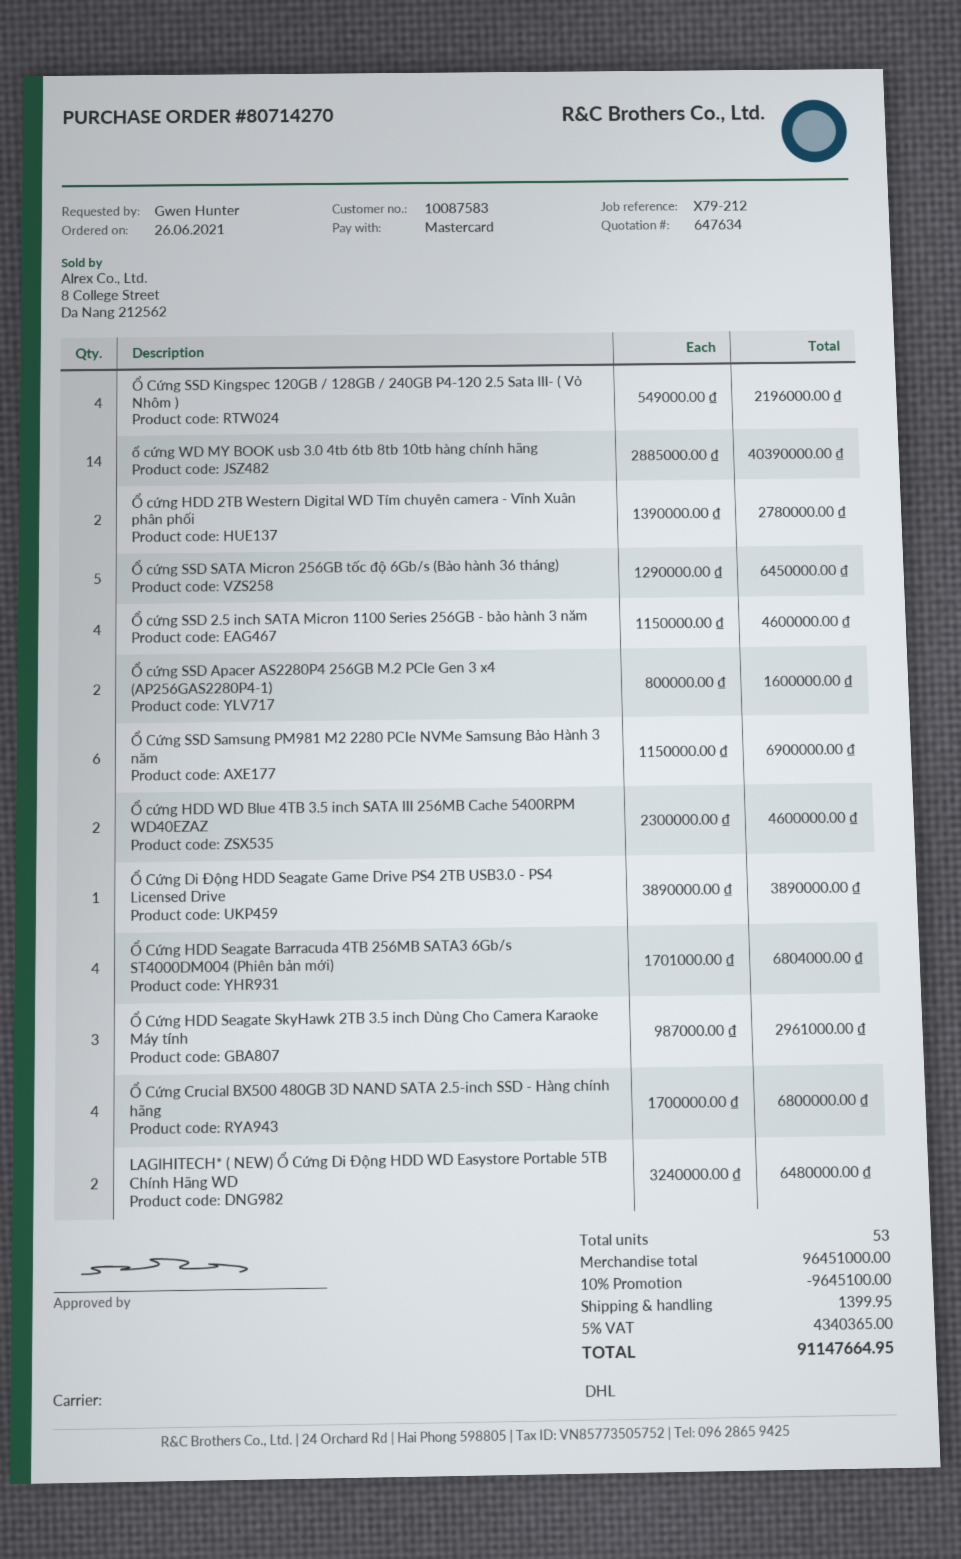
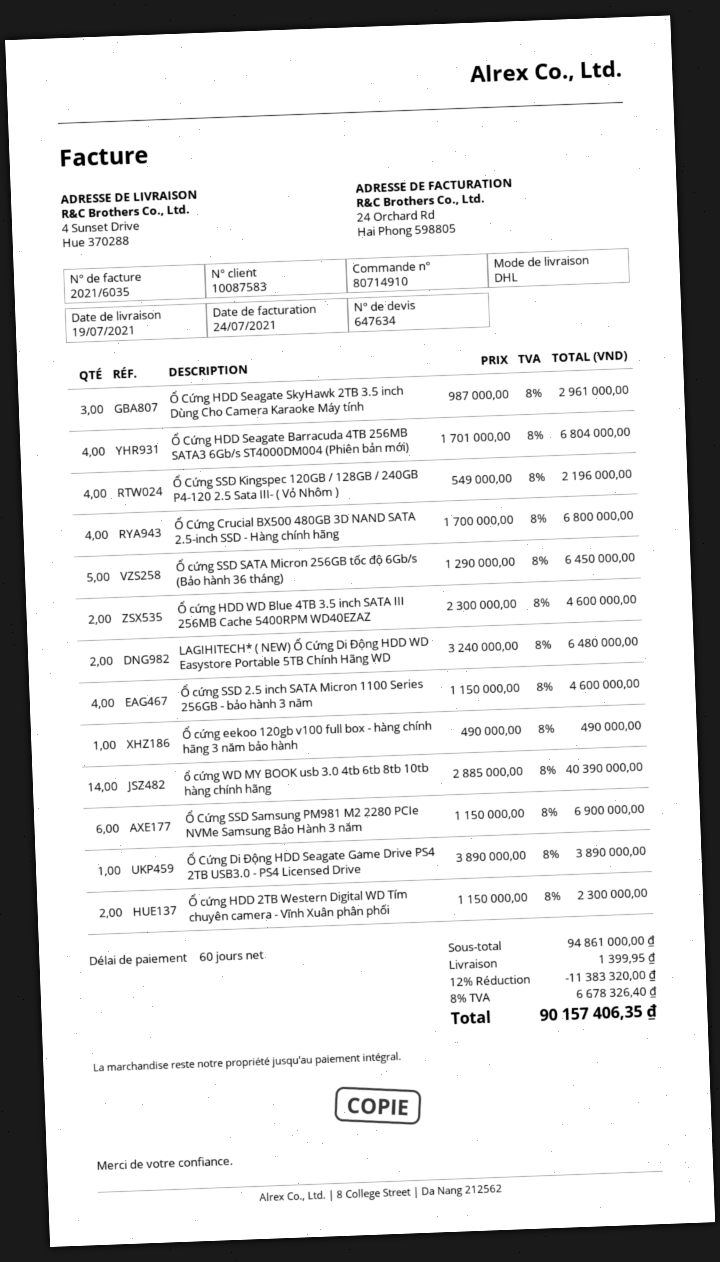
order number: 80714270 -> 80714910
Ổ cứng HDD 2TB Western Digital WD Tím chuyên camera - Vĩnh Xuân phân phối: 2 x 1390000.00 = 2780000.00 -> 2 x 1150000.00 = 2300000.00
Ổ cứng SSD Apacer AS2280P4 256GB M.2 PCIe Gen 3 x4 (AP256GAS2280P4-1): 2 x 800000.00 = 1600000.00 -> none
Ổ cứng eekoo 120gb v100 full box - hàng chính hãng 3 năm bảo hành: none -> 1 x 490000.00 = 490000.00
subtotal: 96451000.00 -> 94861000.00
discount: 10% = 9645100.00 -> 12% = 11383320.00
tax: 5% = 4340365.00 -> 8% = 6678326.40
total: 91147664.95 -> 90157406.35

